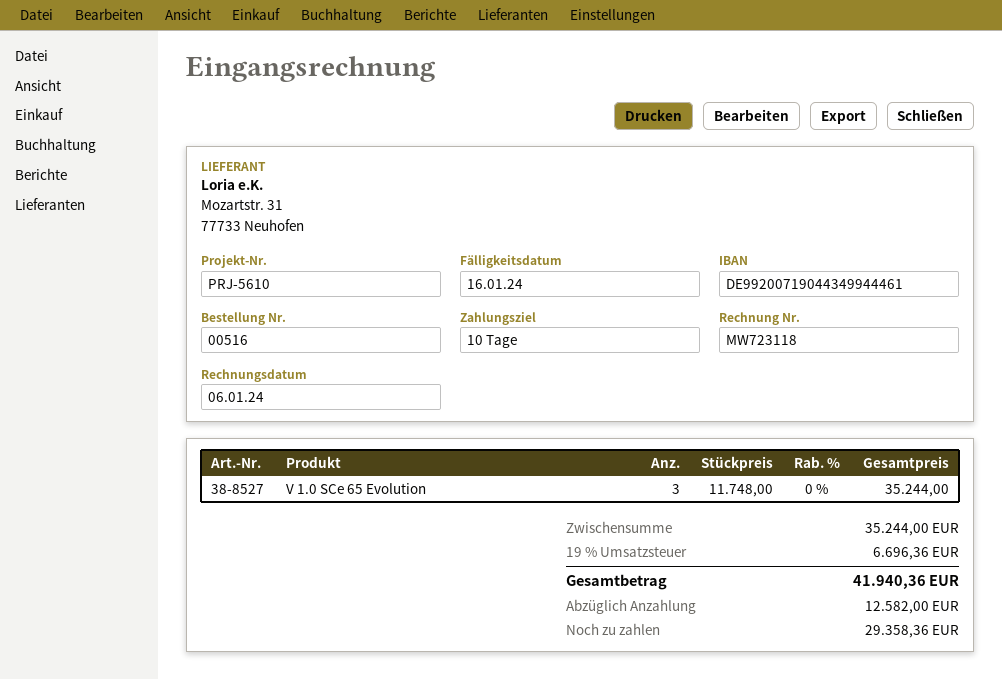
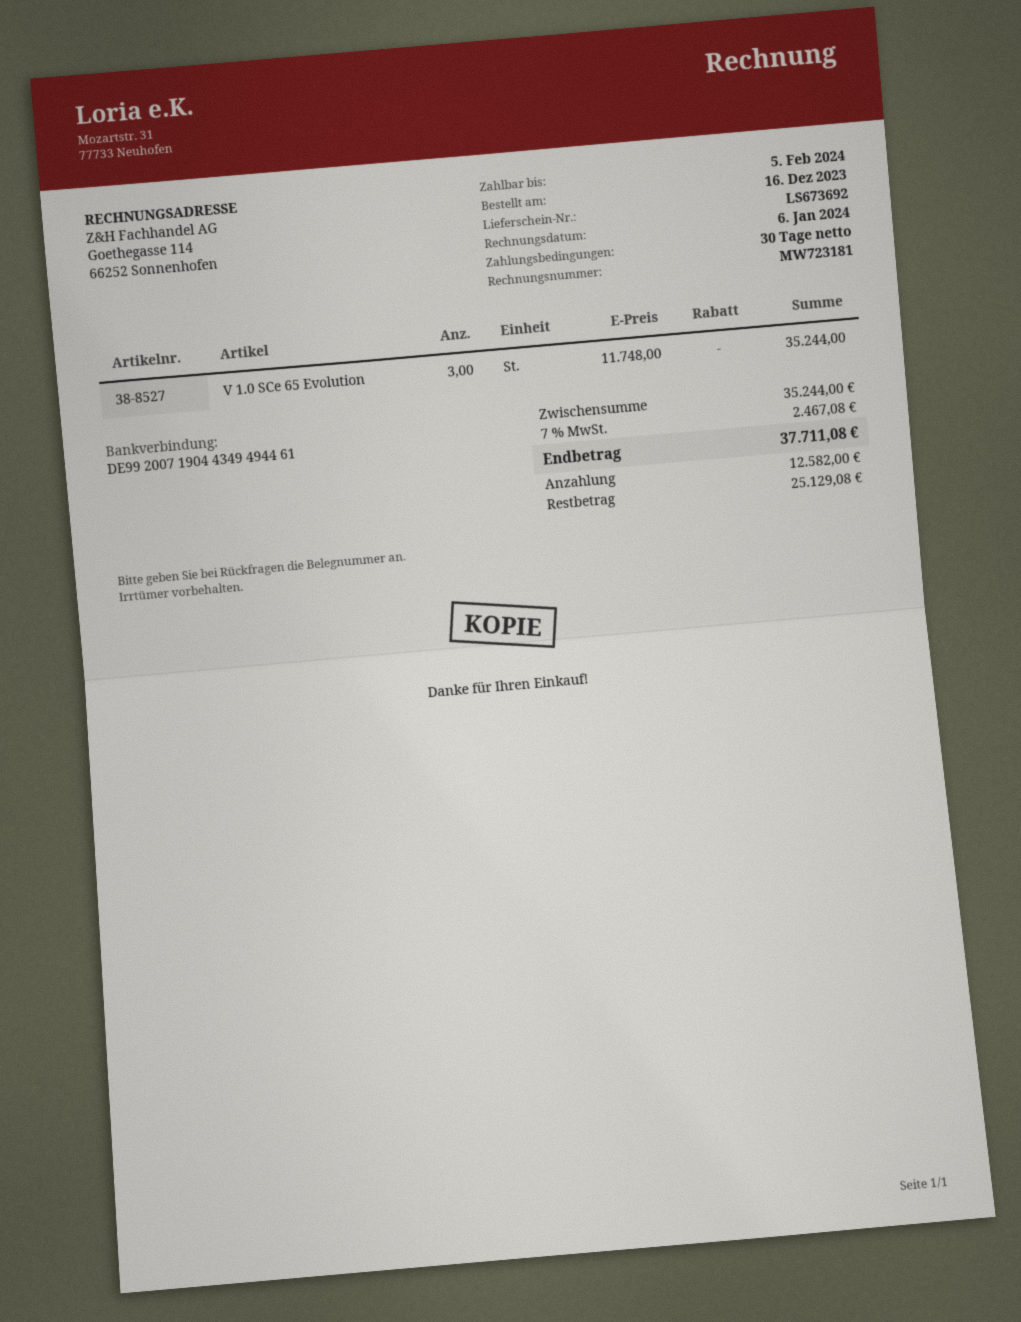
invoice number: MW723118 -> MW723181
payment terms: 10 days -> 30 days
due date: 2024-01-16 -> 2024-02-05
bank account: DE99200719044349944461 -> DE99200719044349494461
tax: 19% = 6696.36 -> 7% = 2467.08
total: 41940.36 -> 37711.08
balance: 29358.36 -> 25129.08

